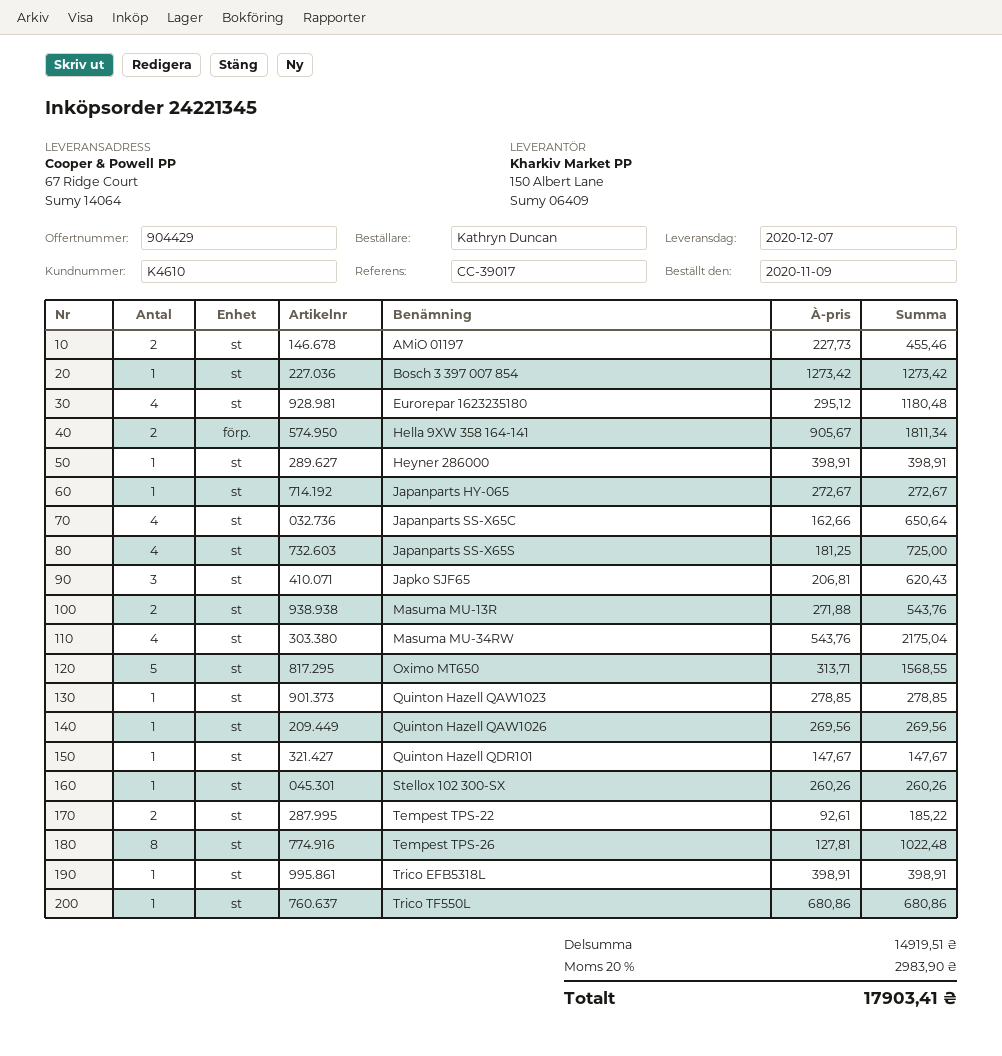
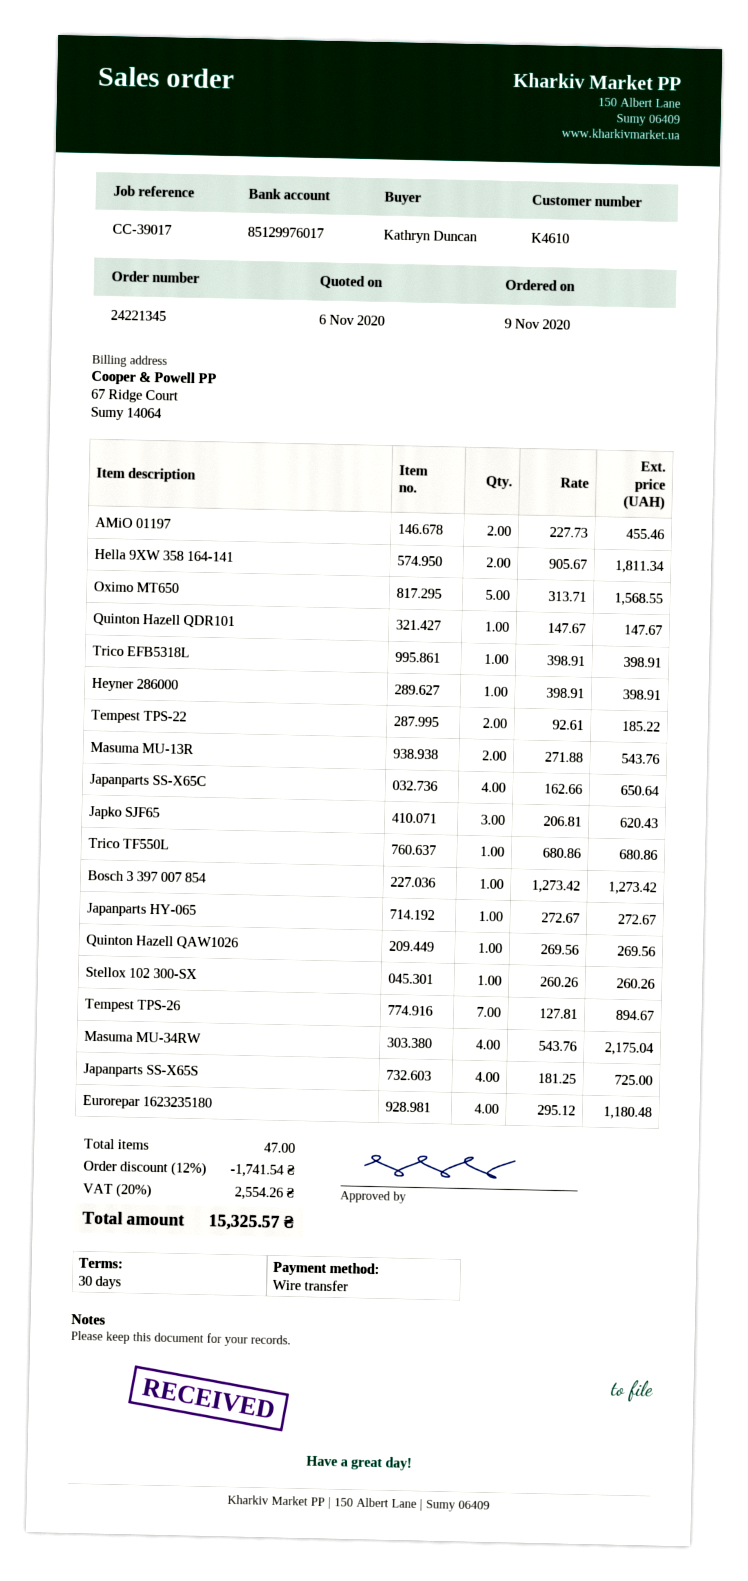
Quinton Hazell QAW1023: 1 x 278.85 = 278.85 -> none
Tempest TPS-26: 8 x 127.81 = 1022.48 -> 7 x 127.81 = 894.67
discount: none -> 12% = 1741.54
tax: 20% = 2983.90 -> 20% = 2554.26
total: 17903.41 -> 15325.57

